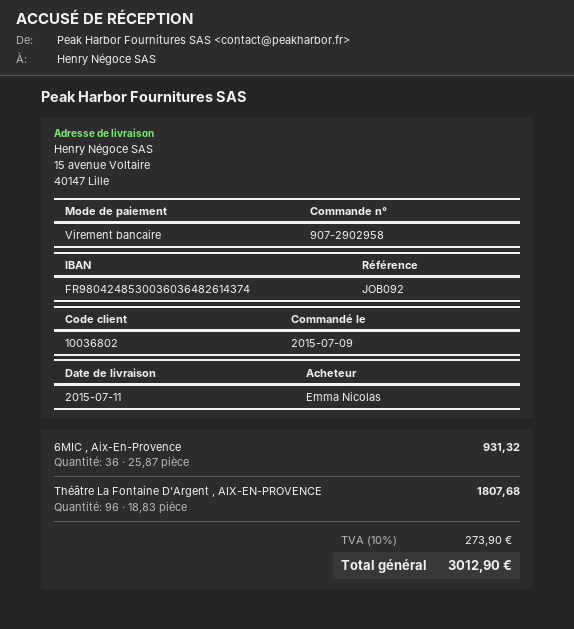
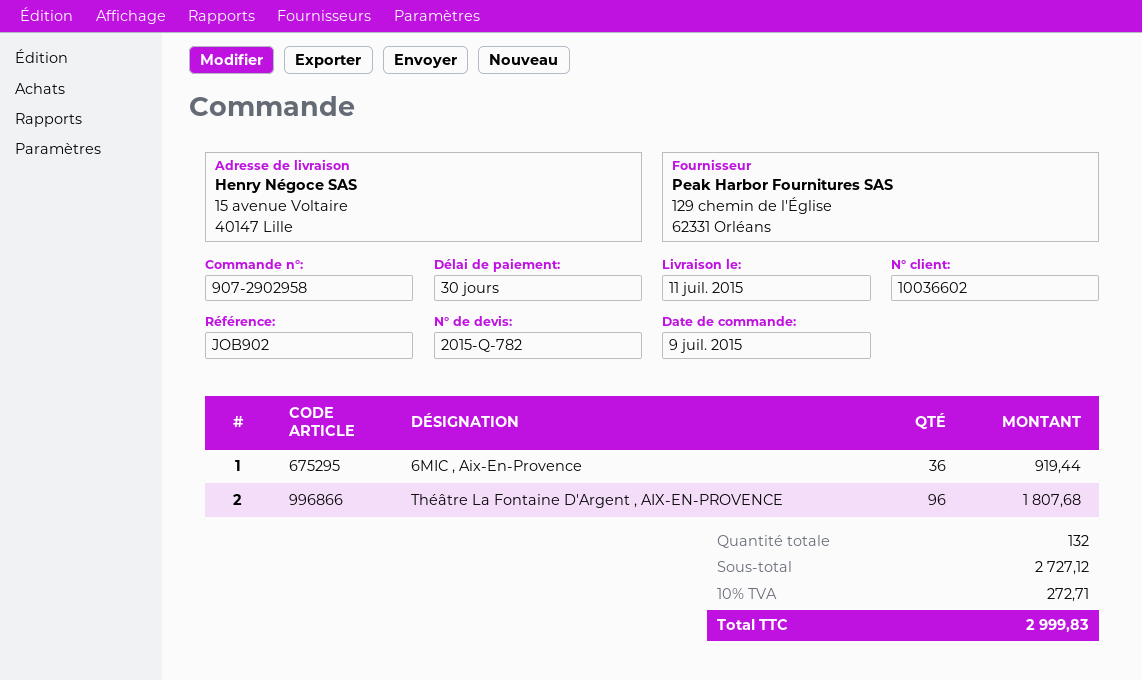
customer number: 10036802 -> 10036602
reference: JOB092 -> JOB902
6MIC , Aix-En-Provence: 36 for 931.32 -> 36 for 919.44
tax: 10% = 273.90 -> 10% = 272.71
total: 3012.90 -> 2999.83

